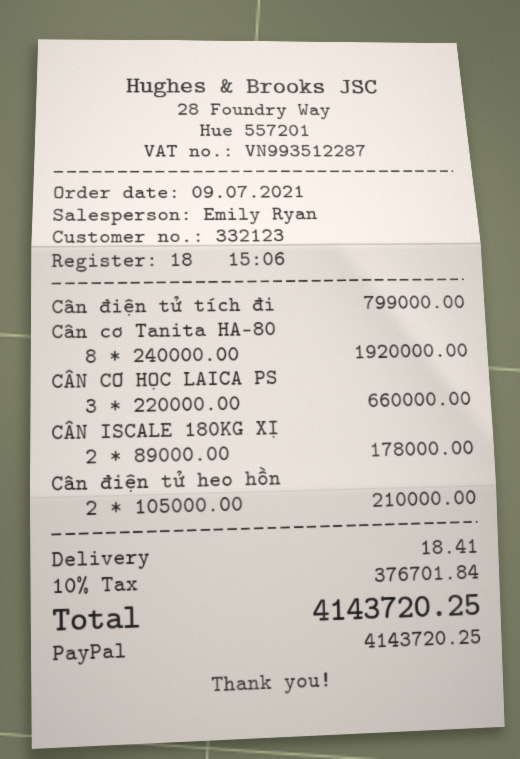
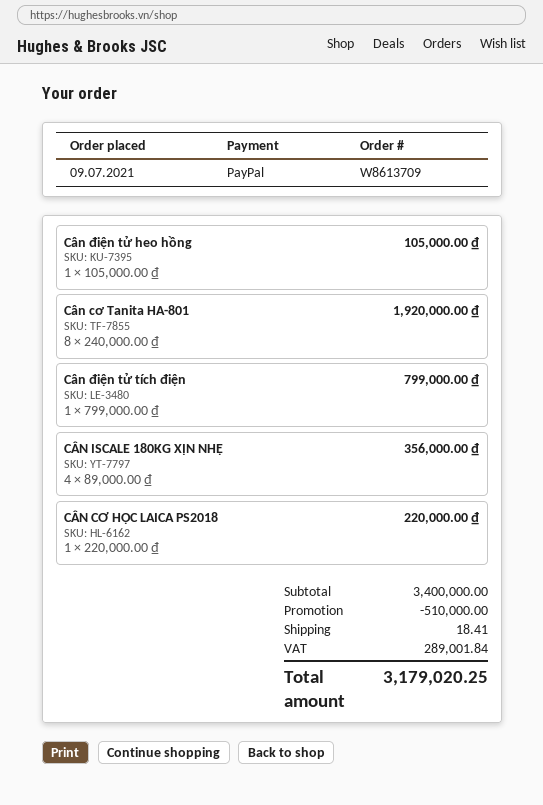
CÂN CƠ HỌC LAICA PS: 3 x 220000.00 = 660000.00 -> 1 x 220000.00 = 220000.00
CÂN ISCALE 180KG XỊ: 2 x 89000.00 = 178000.00 -> 4 x 89000.00 = 356000.00
Cân điện tử heo hồn: 2 x 105000.00 = 210000.00 -> 1 x 105000.00 = 105000.00
discount: none -> 510000.00
tax: 376701.84 -> 289001.84
total: 4143720.25 -> 3179020.25

